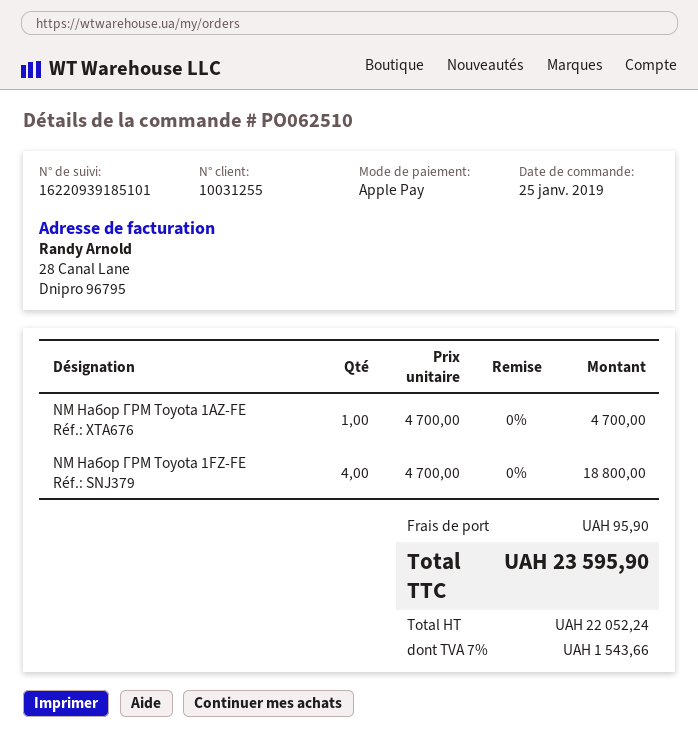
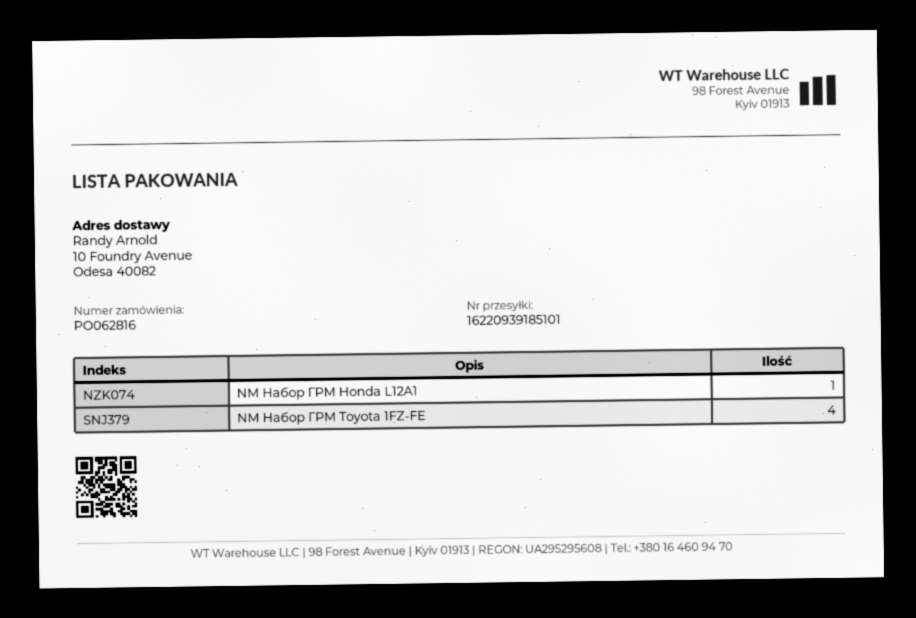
order number: PO062510 -> PO062816
NM Набор ГРМ Toyota 1AZ-FE: 1 -> none
NM Набор ГРМ Honda L12A1: none -> 1

